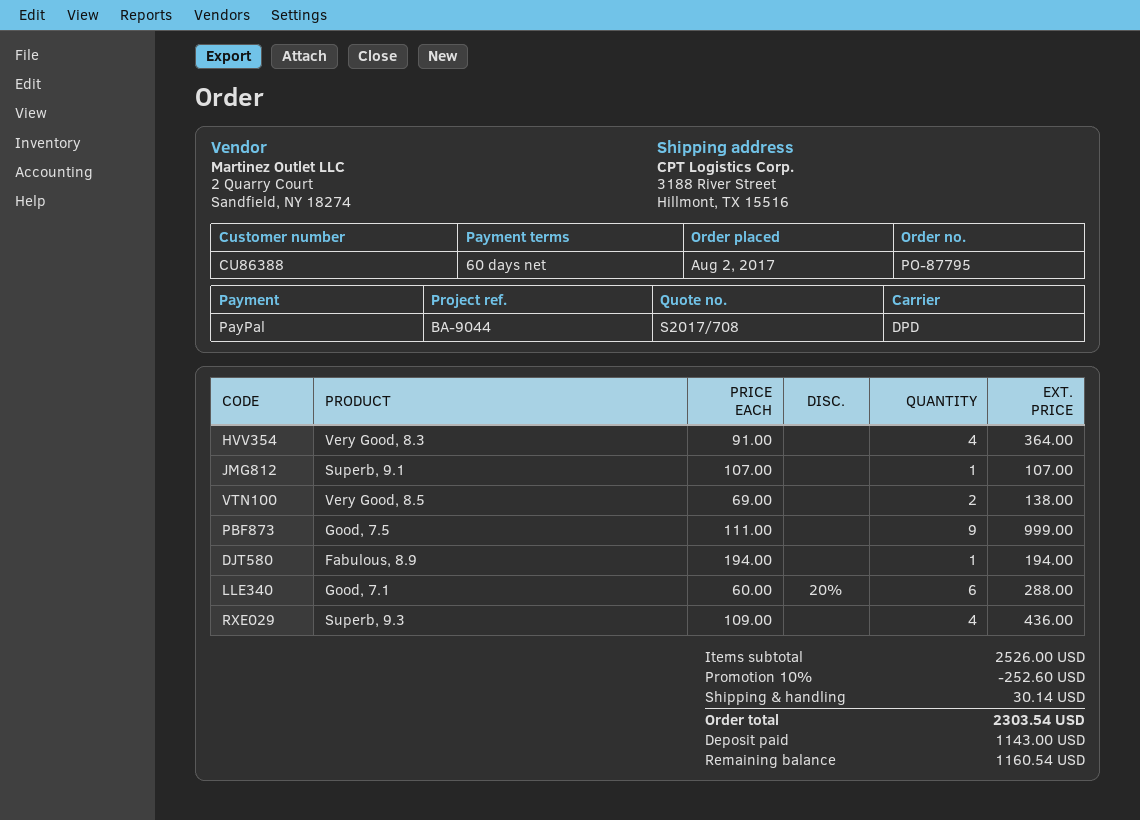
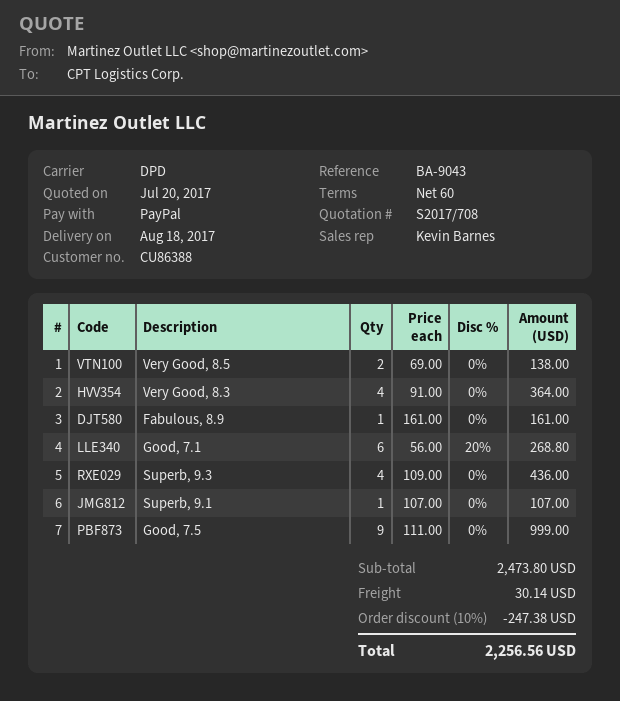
reference: BA-9044 -> BA-9043
Fabulous, 8.9: 1 x 194.00 = 194.00 -> 1 x 161.00 = 161.00
Good, 7.1: 6 x 60.00 - 20% = 288.00 -> 6 x 56.00 - 20% = 268.80
subtotal: 2526.00 -> 2473.80
discount: 10% = 252.60 -> 10% = 247.38
total: 2303.54 -> 2256.56

